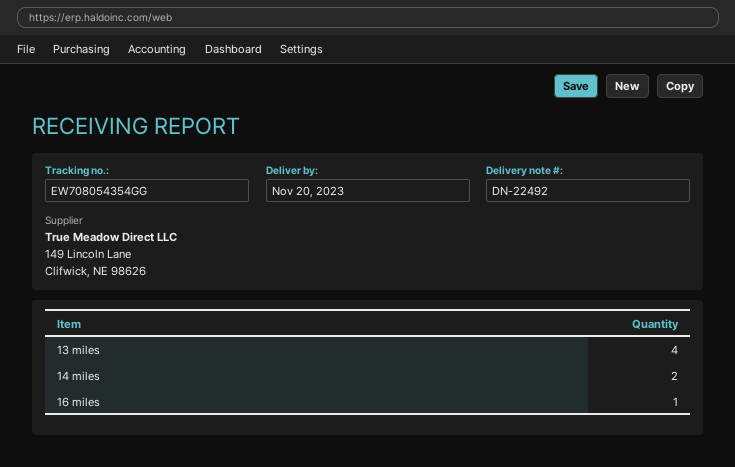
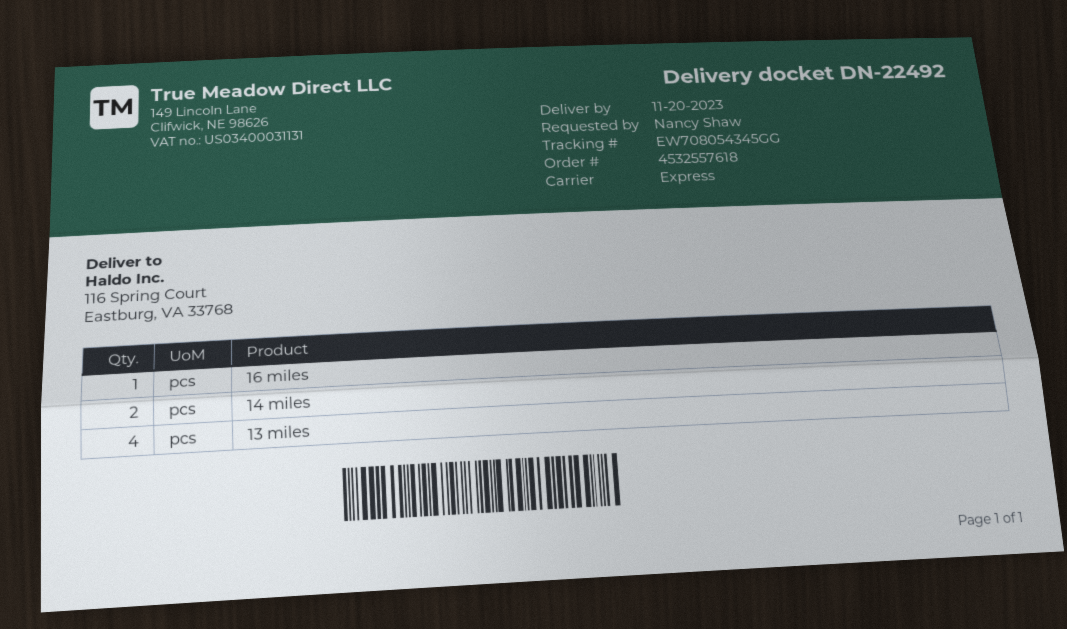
tracking number: EW708054354GG -> EW708054345GG

